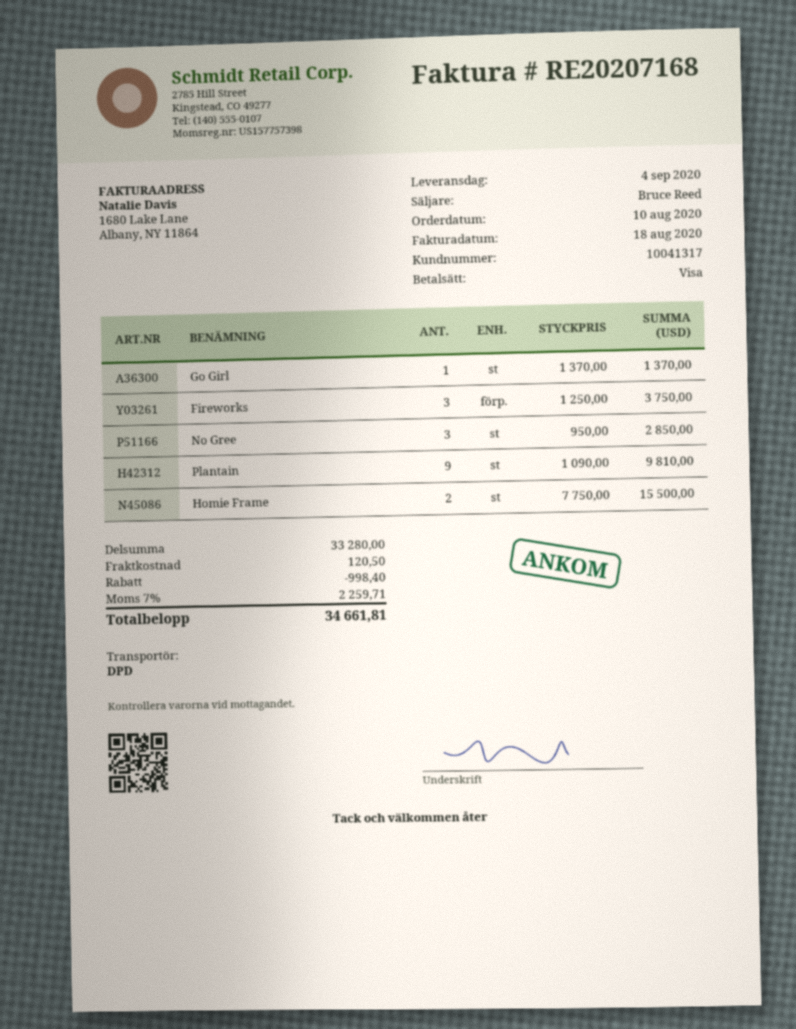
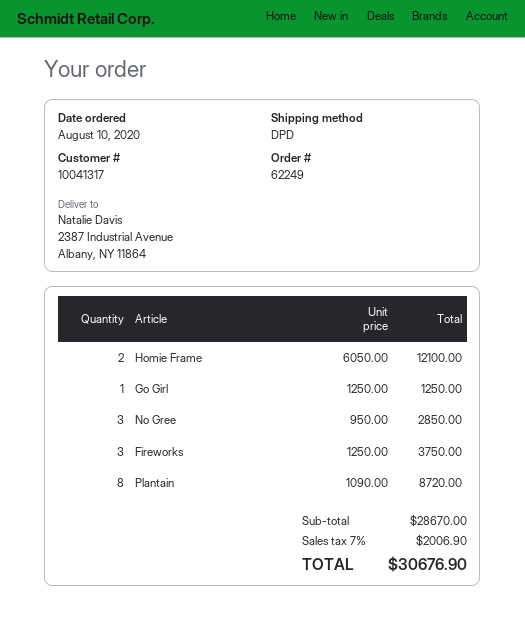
Go Girl: 1 x 1370.00 = 1370.00 -> 1 x 1250.00 = 1250.00
Plantain: 9 x 1090.00 = 9810.00 -> 8 x 1090.00 = 8720.00
Homie Frame: 2 x 7750.00 = 15500.00 -> 2 x 6050.00 = 12100.00
subtotal: 33280.00 -> 28670.00
discount: 998.40 -> none
shipping: 120.50 -> none
tax: 7% = 2259.71 -> 7% = 2006.90
total: 34661.81 -> 30676.90

